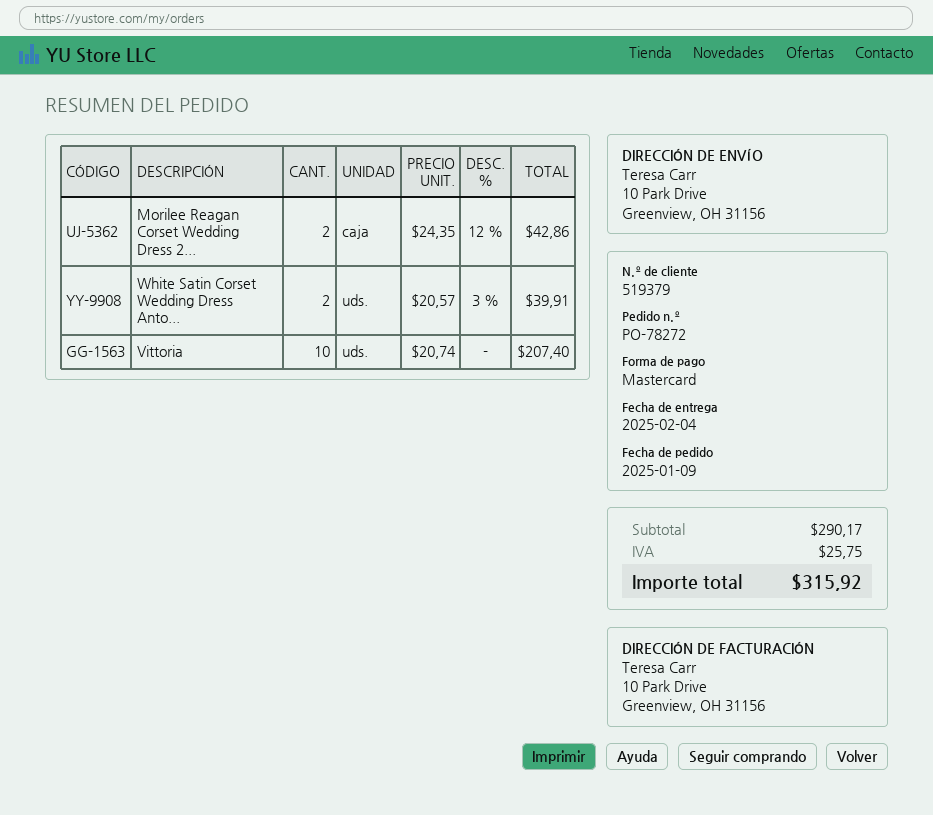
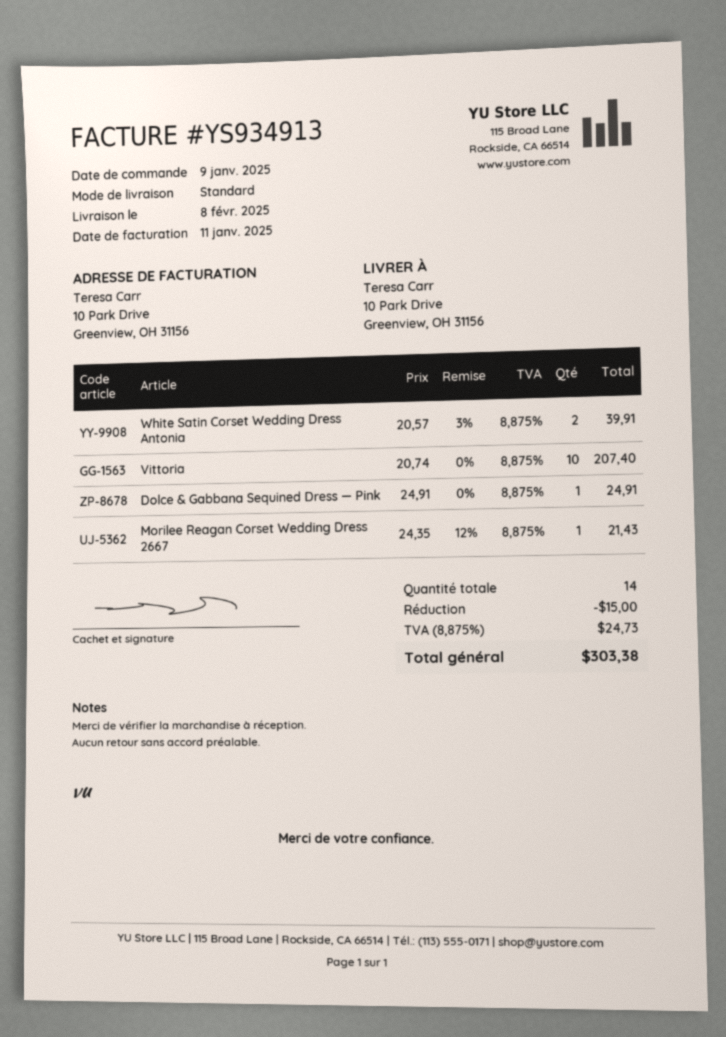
delivery date: 2025-02-04 -> 2025-02-08
Morilee Reagan Corset Wedding Dress 2...: 2 x 24.35 - 12% = 42.86 -> 1 x 24.35 - 12% = 21.43
Dolce & Gabbana Sequined Dress — Pink: none -> 1 x 24.91 = 24.91
discount: none -> 15.00
tax: 25.75 -> 24.73
total: 315.92 -> 303.38

